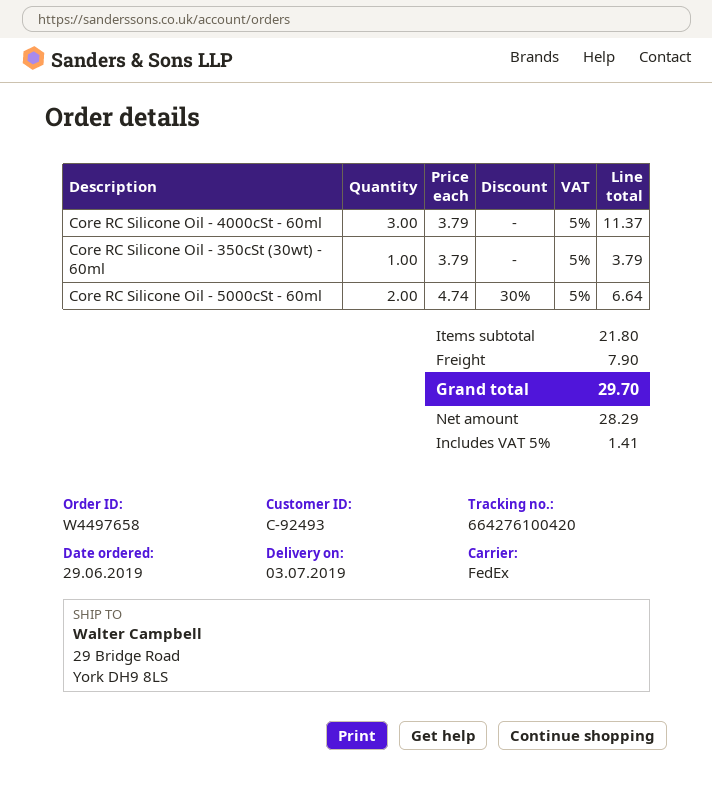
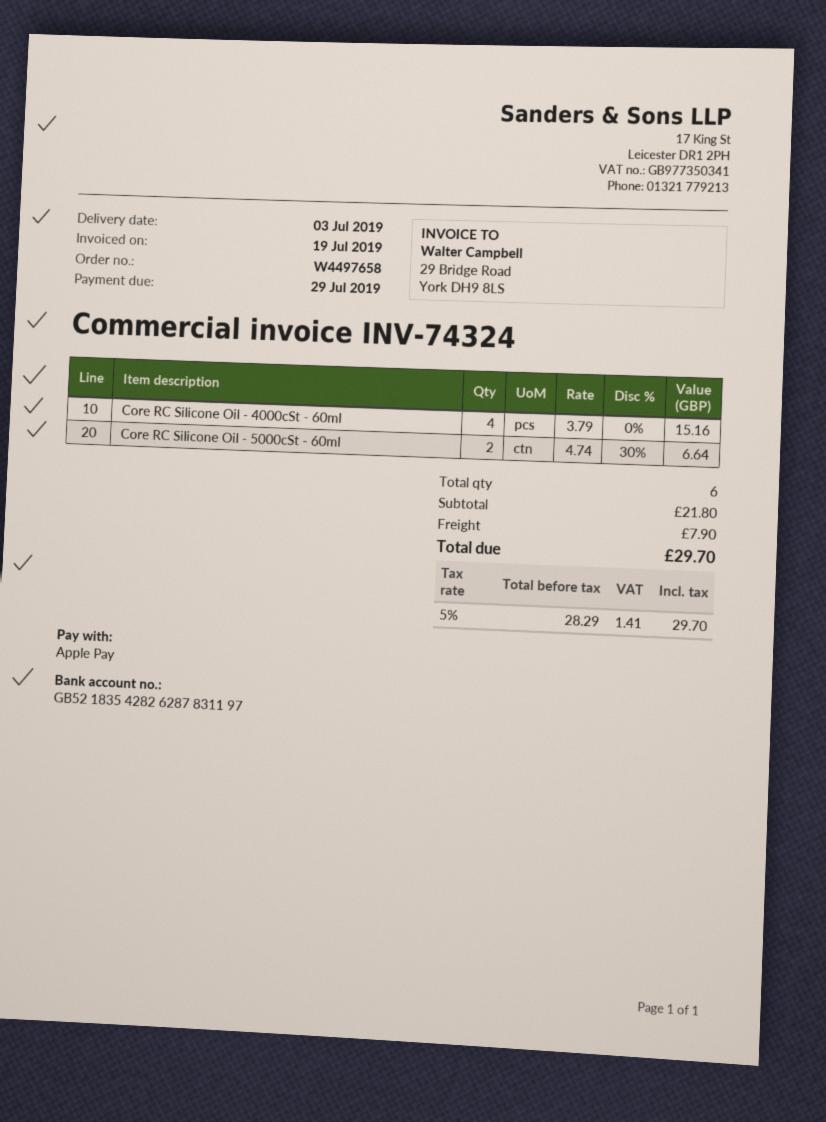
Core RC Silicone Oil - 4000cSt - 60ml: 3 x 3.79 = 11.37 -> 4 x 3.79 = 15.16
Core RC Silicone Oil - 350cSt (30wt) - 60ml: 1 x 3.79 = 3.79 -> none

